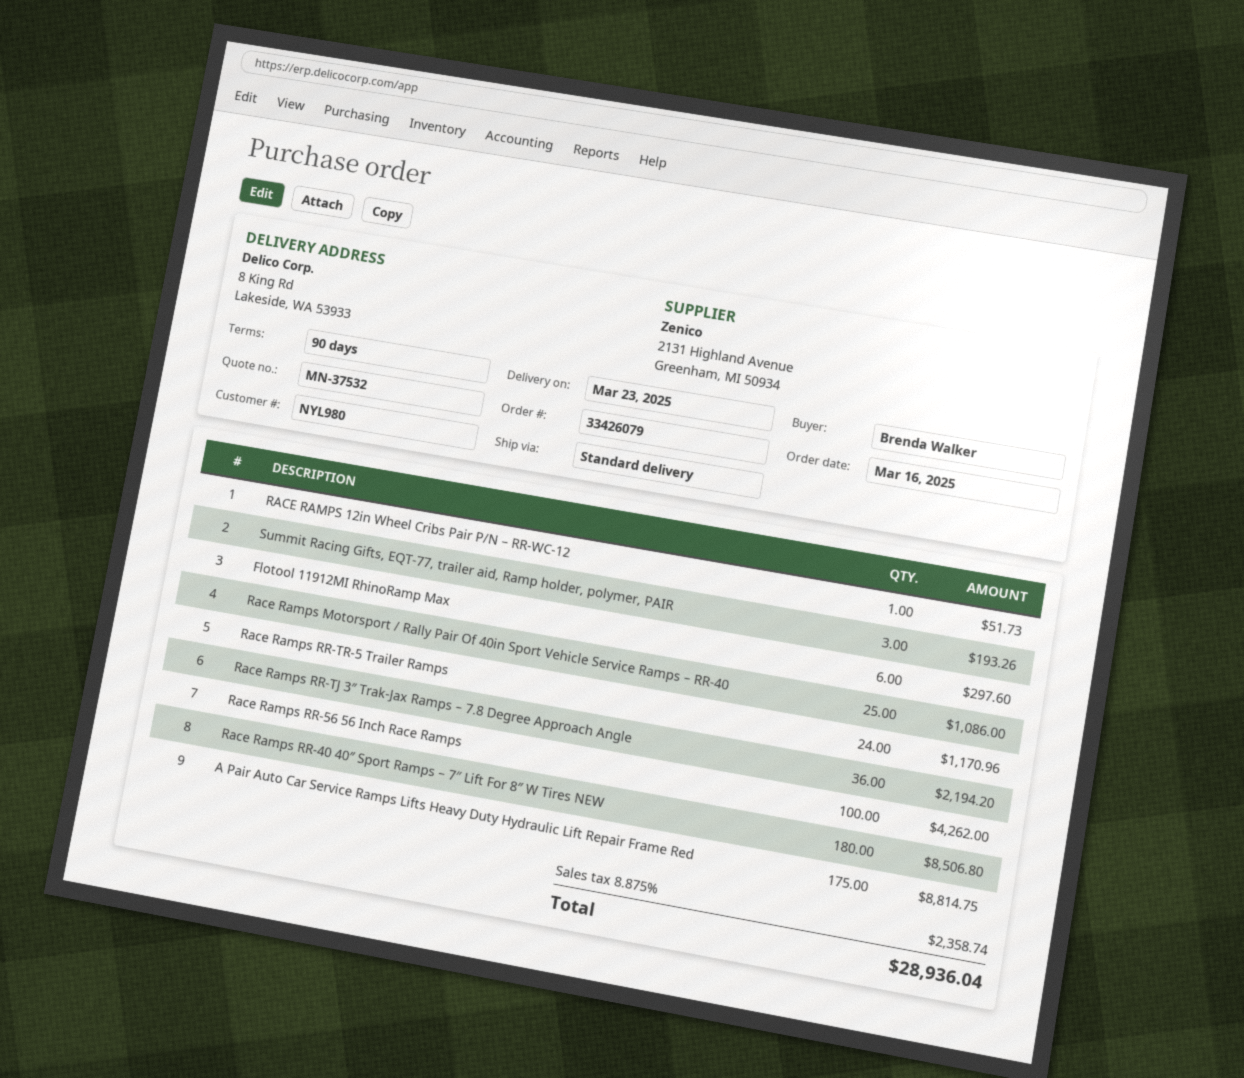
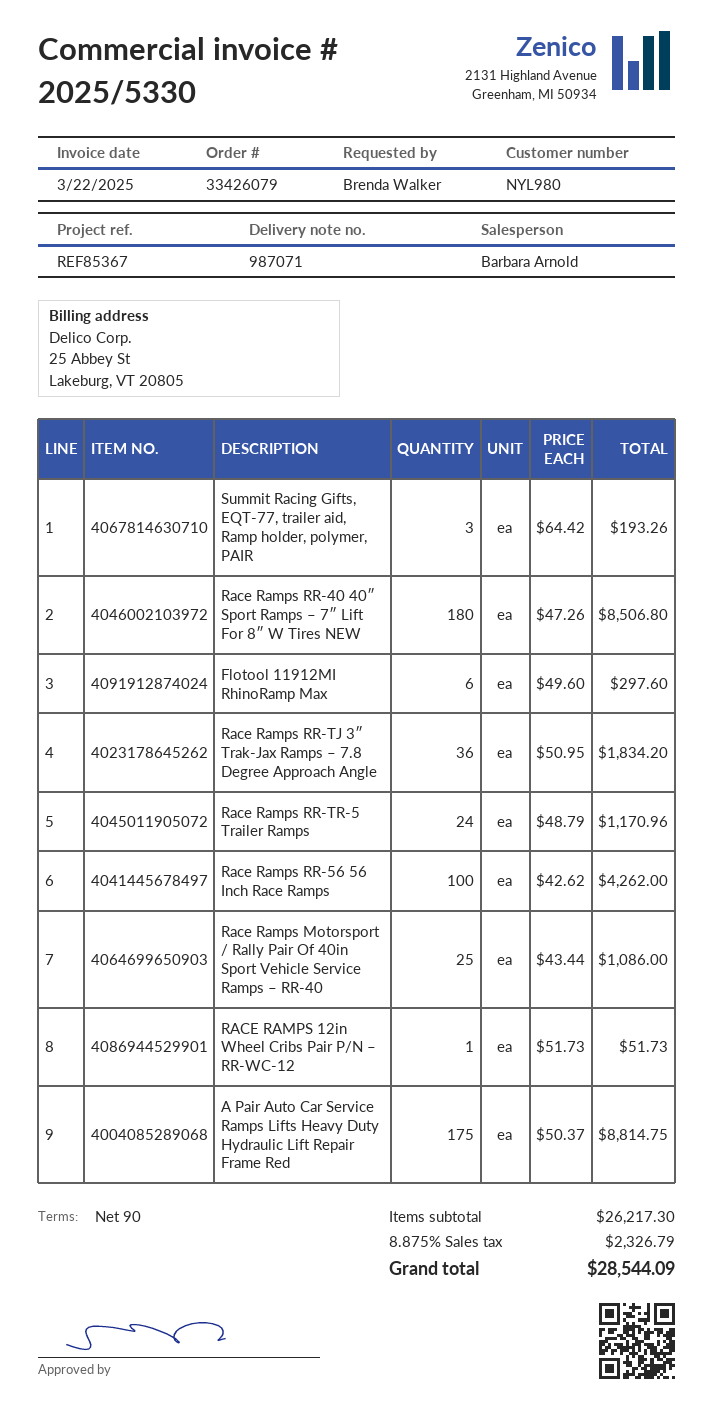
Race Ramps RR-TJ 3″ Trak-Jax Ramps – 7.8 Degree Approach Angle: 36 for 2194.20 -> 36 for 1834.20
tax: 8.875% = 2358.74 -> 8.875% = 2326.79
total: 28936.04 -> 28544.09

